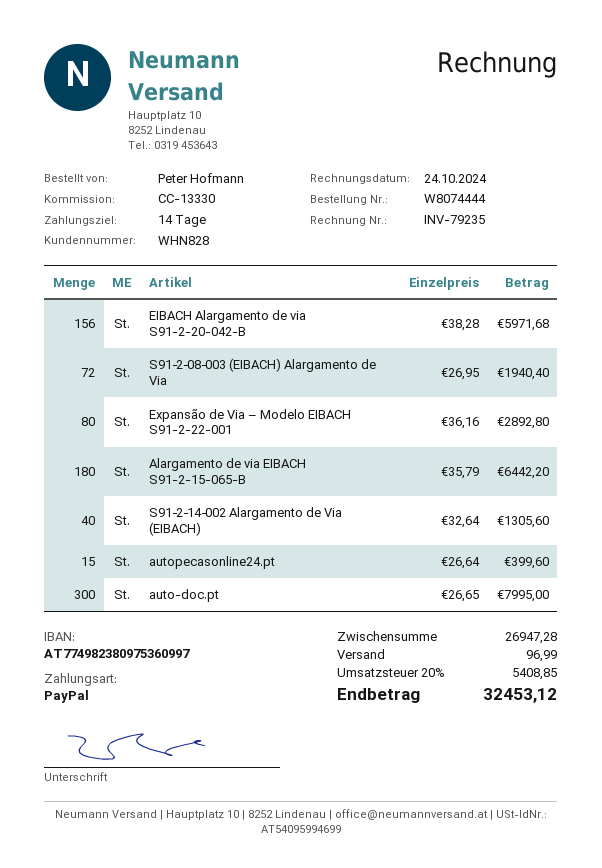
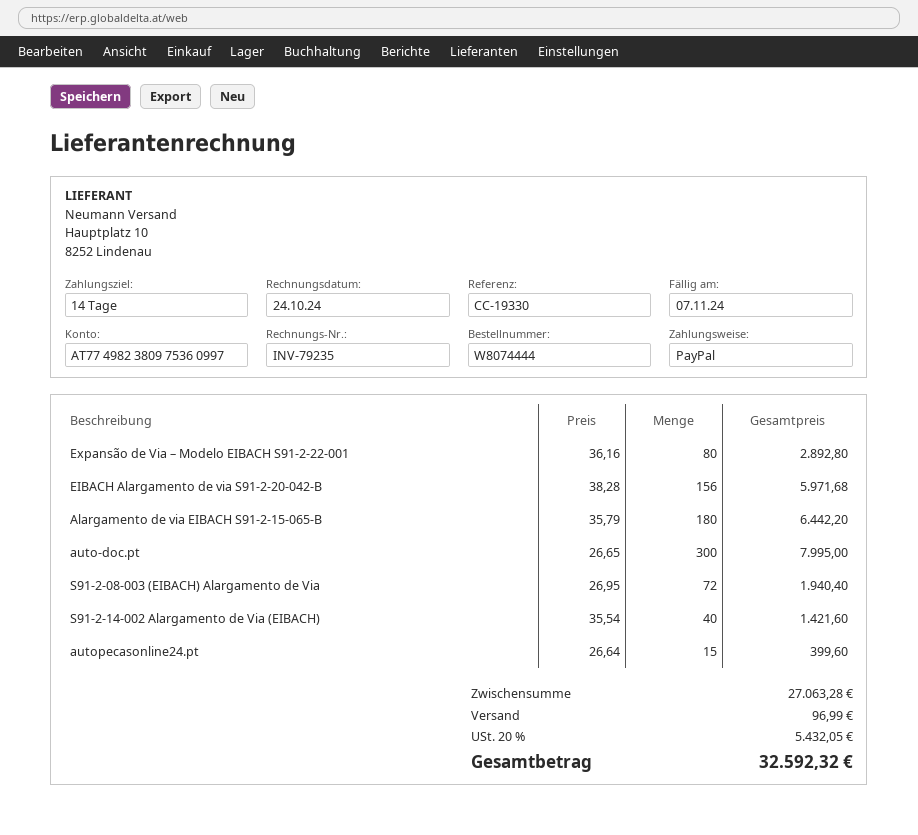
reference: CC-13330 -> CC-19330
S91‑2‑14‑002 Alargamento de Via (EIBACH): 40 x 32.64 = 1305.60 -> 40 x 35.54 = 1421.60
subtotal: 26947.28 -> 27063.28
tax: 20% = 5408.85 -> 20% = 5432.05
total: 32453.12 -> 32592.32

